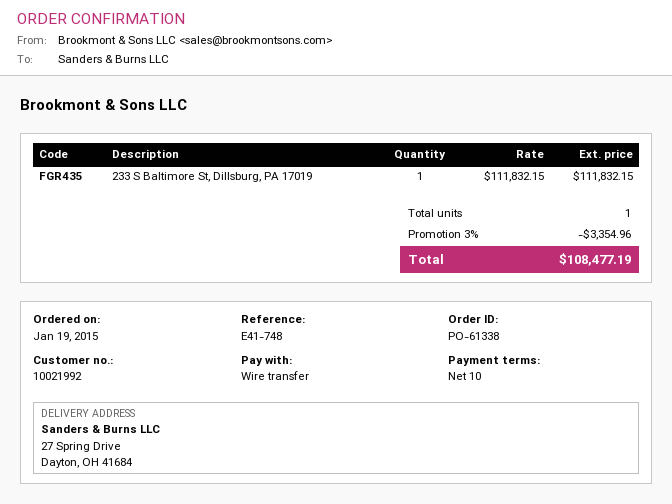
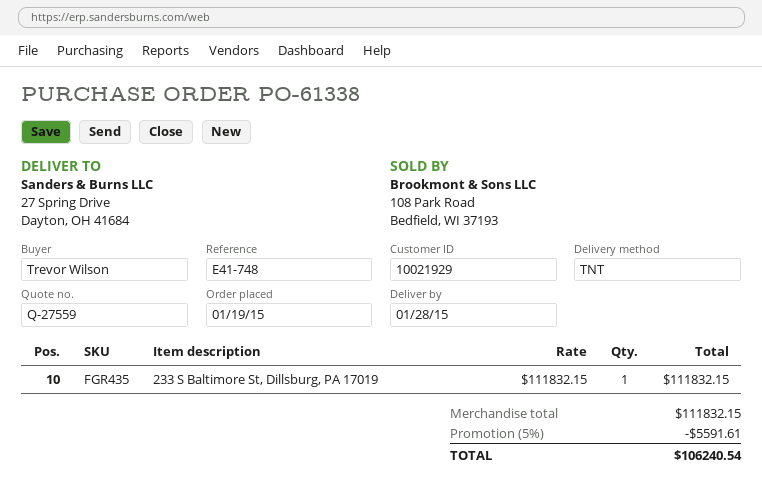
customer number: 10021992 -> 10021929
discount: 3% = 3354.96 -> 5% = 5591.61
total: 108477.19 -> 106240.54

